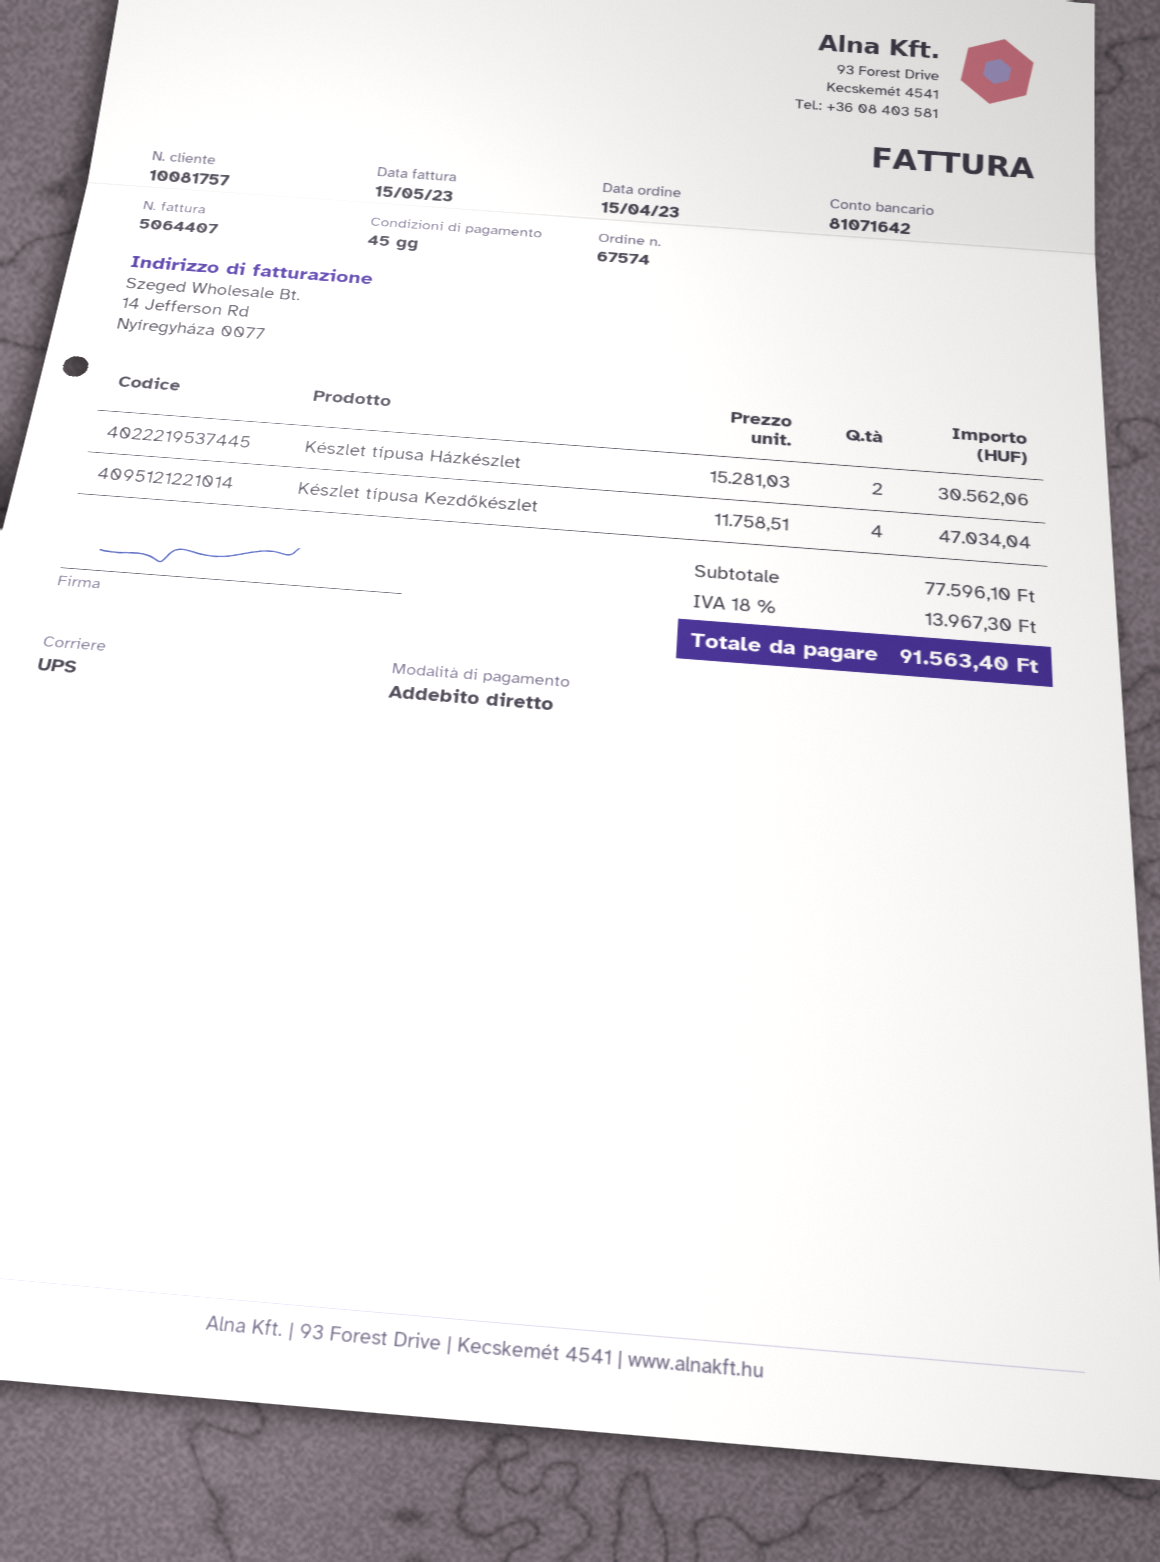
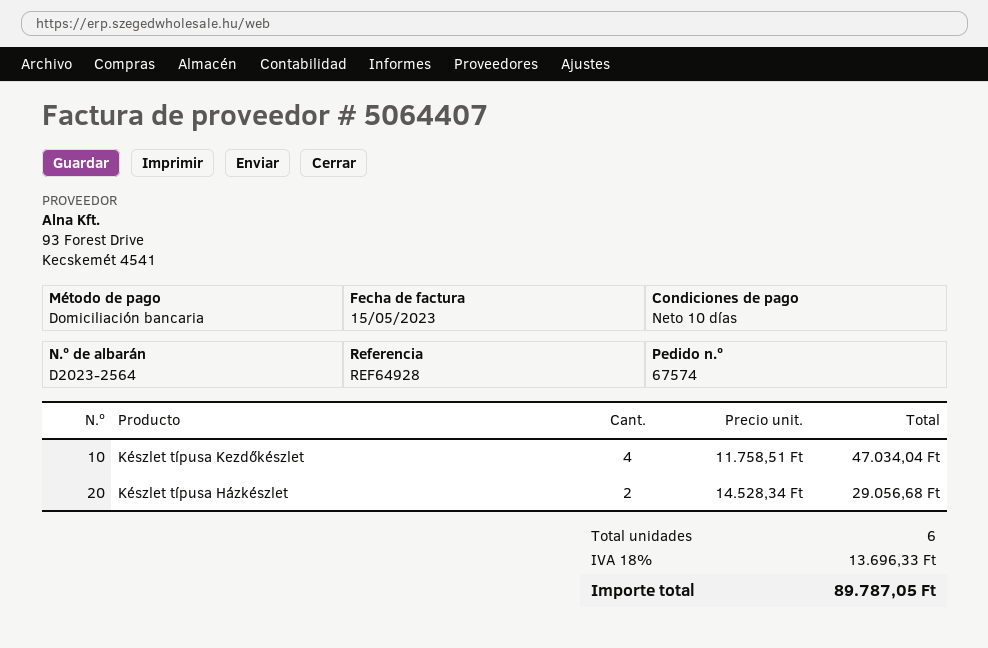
payment terms: 45 days -> 10 days
Készlet típusa Házkészlet: 2 x 15281.03 = 30562.06 -> 2 x 14528.34 = 29056.68
tax: 18% = 13967.30 -> 18% = 13696.33
total: 91563.40 -> 89787.05

